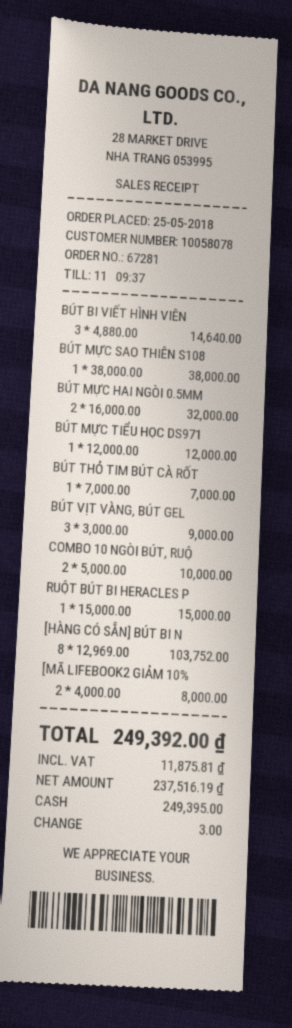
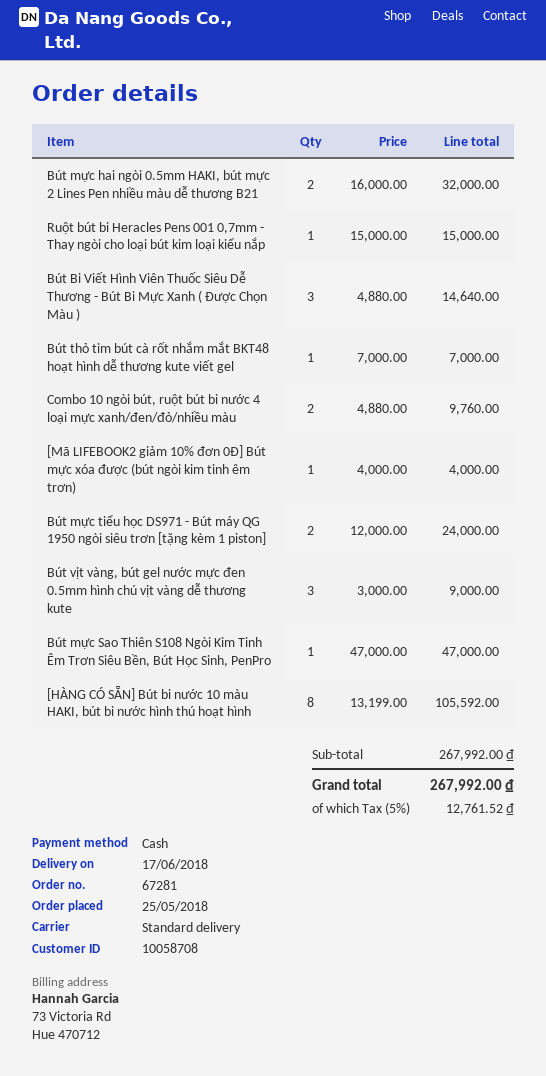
customer number: 10058078 -> 10058708
BÚT MỰC SAO THIÊN S108: 1 x 38000.00 = 38000.00 -> 1 x 47000.00 = 47000.00
BÚT MỰC TIỂU HỌC DS971: 1 x 12000.00 = 12000.00 -> 2 x 12000.00 = 24000.00
COMBO 10 NGÒI BÚT, RUỘ: 2 x 5000.00 = 10000.00 -> 2 x 4880.00 = 9760.00
[HÀNG CÓ SẴN] BÚT BI N: 8 x 12969.00 = 103752.00 -> 8 x 13199.00 = 105592.00
[MÃ LIFEBOOK2 GIẢM 10%: 2 x 4000.00 = 8000.00 -> 1 x 4000.00 = 4000.00
tax: 11875.81 -> 12761.52
total: 249392.00 -> 267992.00

